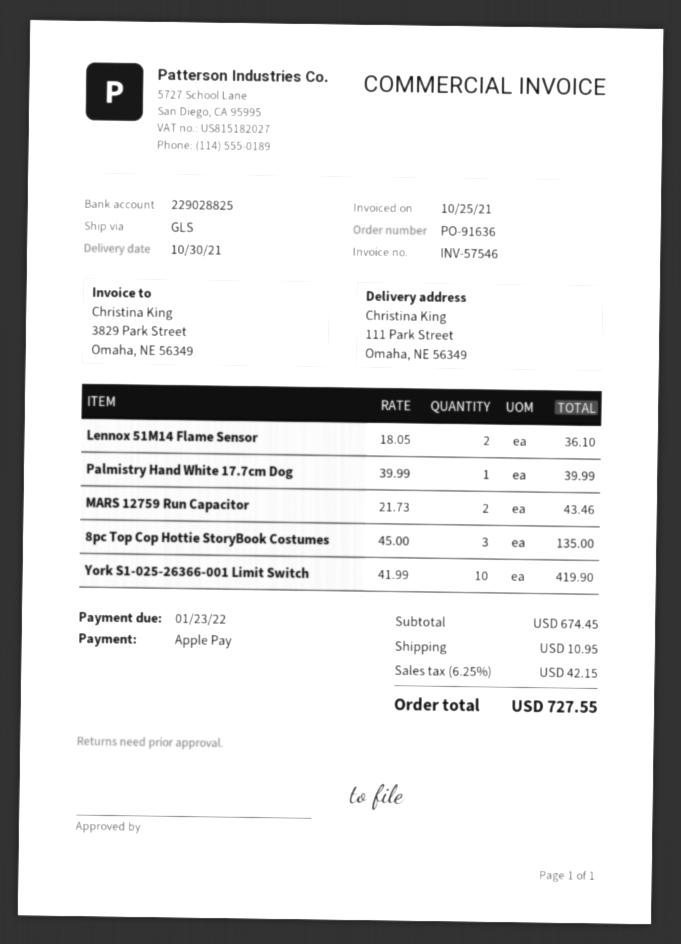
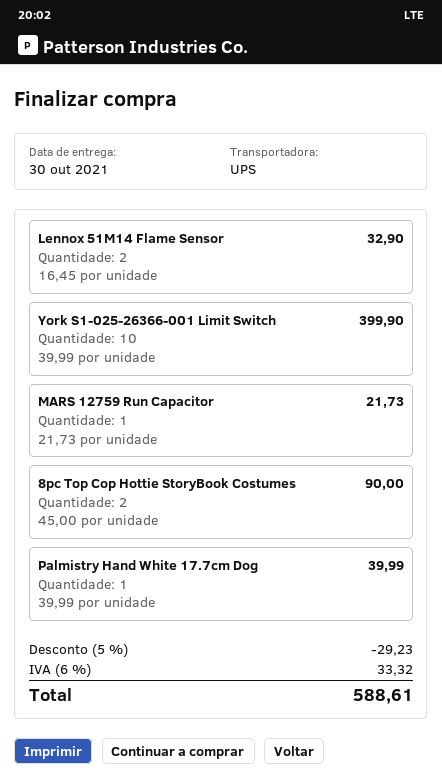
shipping method: GLS -> UPS
Lennox 51M14 Flame Sensor: 2 x 18.05 = 36.10 -> 2 x 16.45 = 32.90
MARS 12759 Run Capacitor: 2 x 21.73 = 43.46 -> 1 x 21.73 = 21.73
8pc Top Cop Hottie StoryBook Costumes: 3 x 45.00 = 135.00 -> 2 x 45.00 = 90.00
York S1-025-26366-001 Limit Switch: 10 x 41.99 = 419.90 -> 10 x 39.99 = 399.90
discount: none -> 5% = 29.23
shipping: 10.95 -> none
tax: 6.25% = 42.15 -> 6% = 33.32
total: 727.55 -> 588.61

